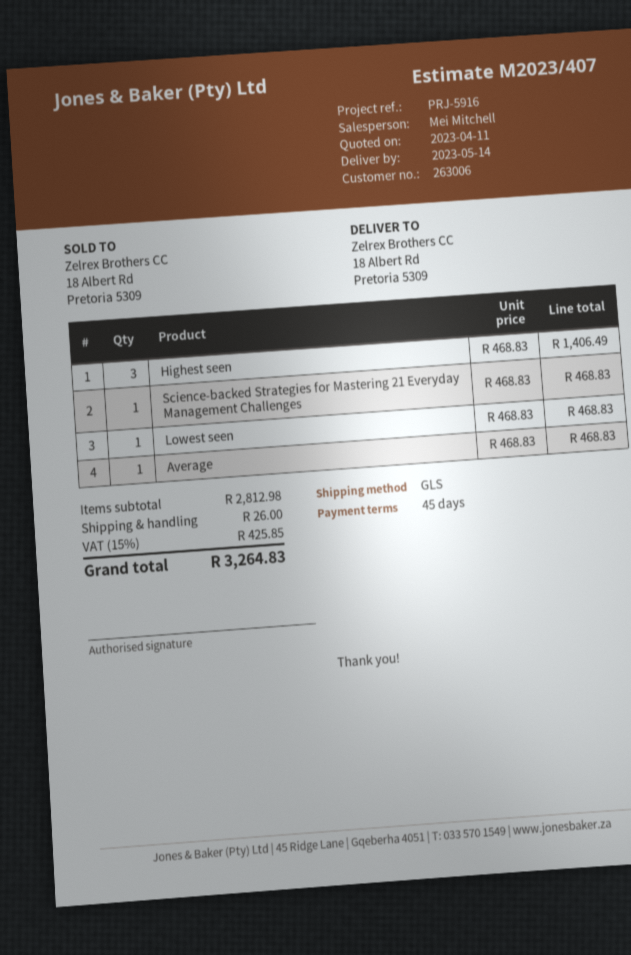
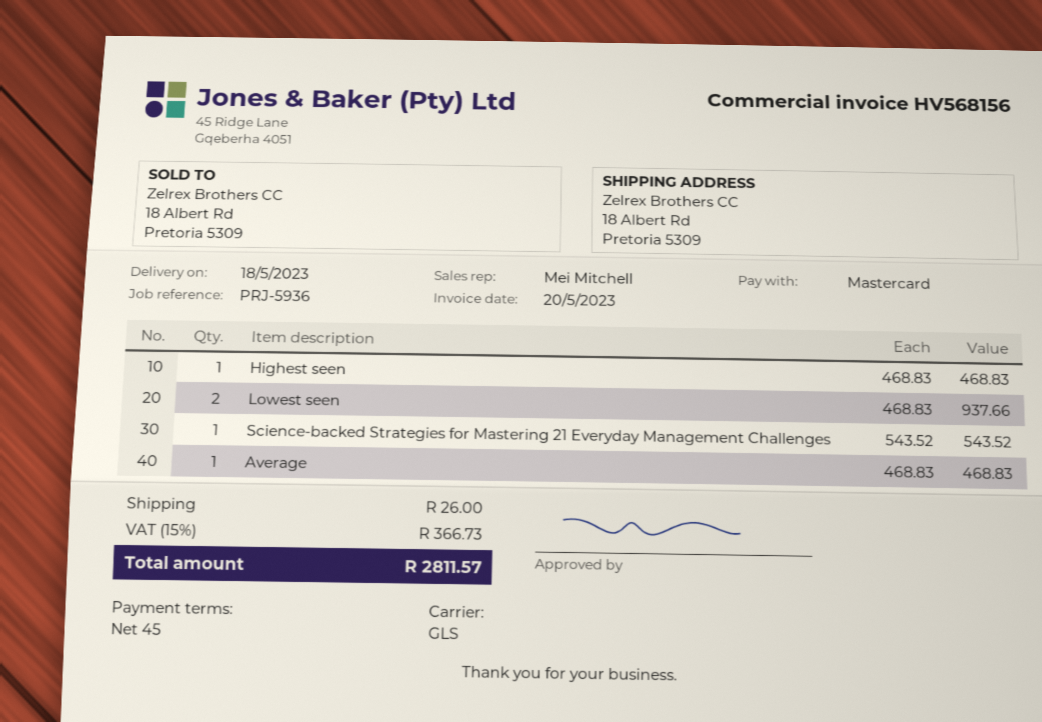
delivery date: 2023-05-14 -> 2023-05-18
reference: PRJ-5916 -> PRJ-5936
Highest seen: 3 x 468.83 = 1406.49 -> 1 x 468.83 = 468.83
Science-backed Strategies for Mastering 21 Everyday Management Challenges: 1 x 468.83 = 468.83 -> 1 x 543.52 = 543.52
Lowest seen: 1 x 468.83 = 468.83 -> 2 x 468.83 = 937.66
tax: 15% = 425.85 -> 15% = 366.73
total: 3264.83 -> 2811.57

